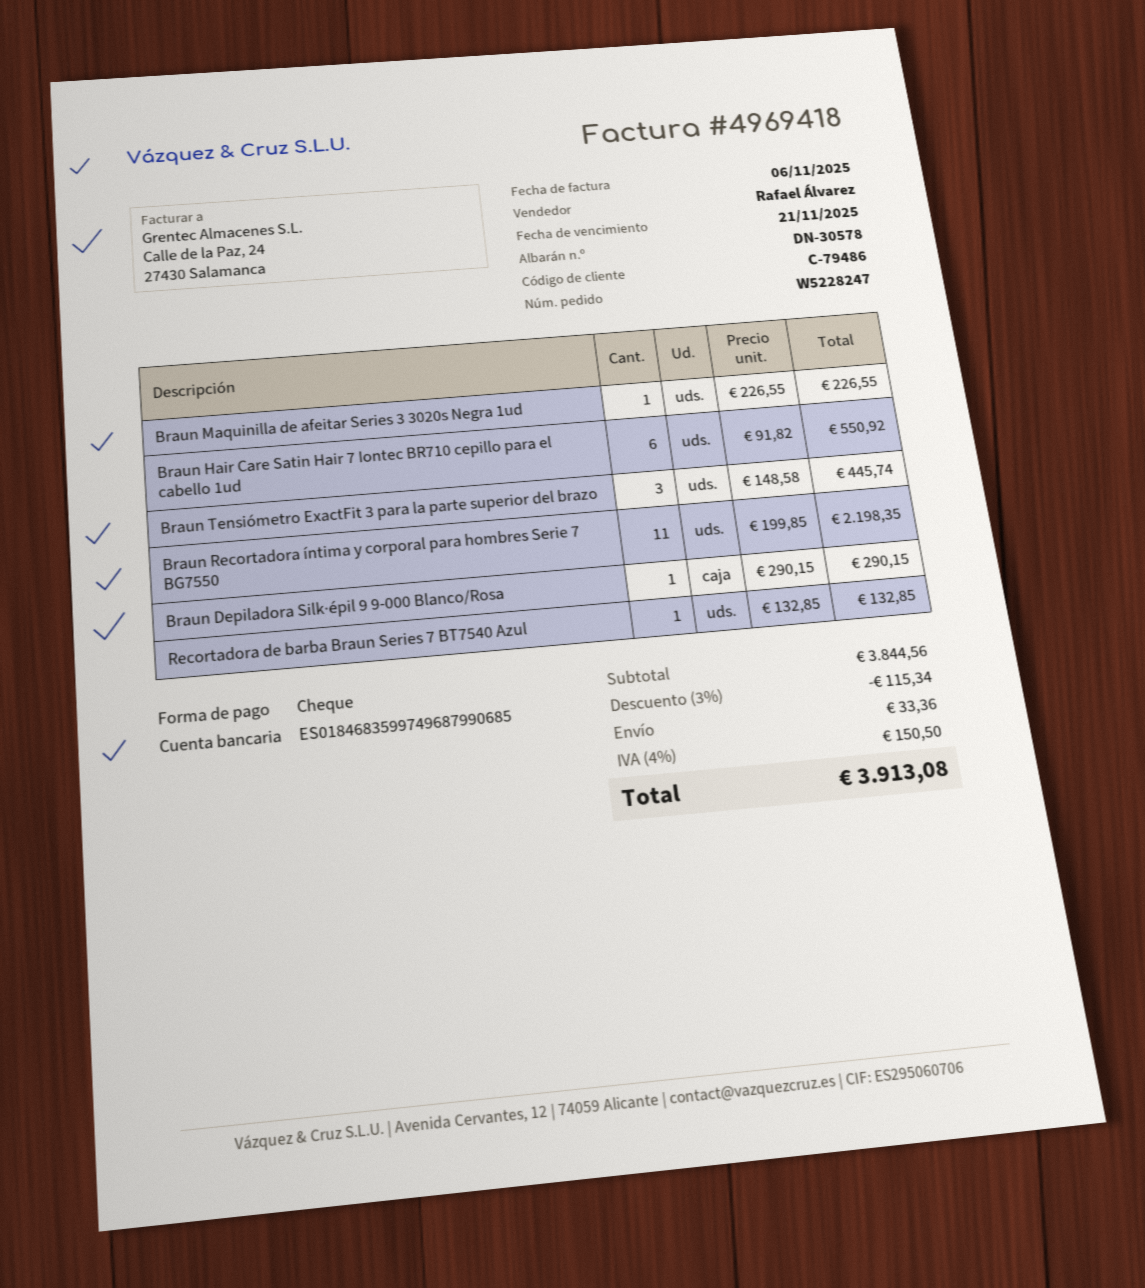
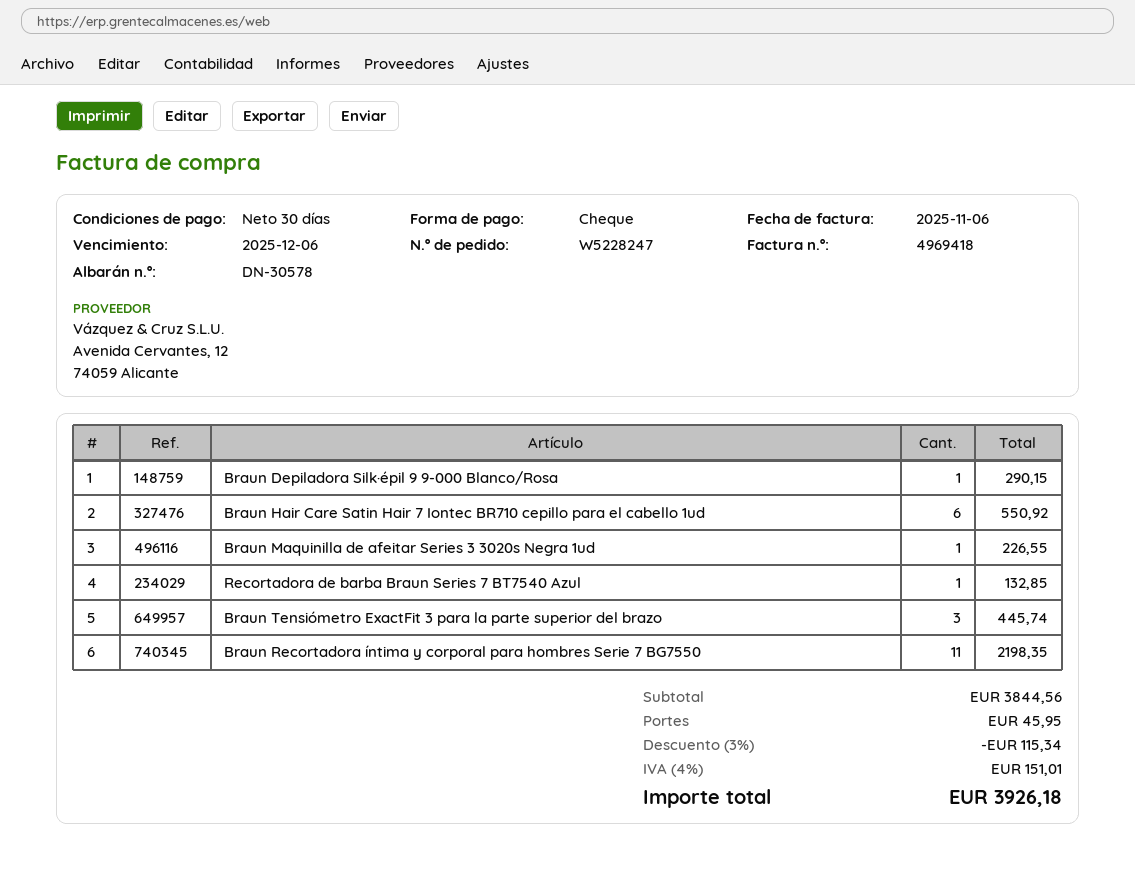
due date: 2025-11-21 -> 2025-12-06
shipping: 33.36 -> 45.95
tax: 4% = 150.50 -> 4% = 151.01
total: 3913.08 -> 3926.18

